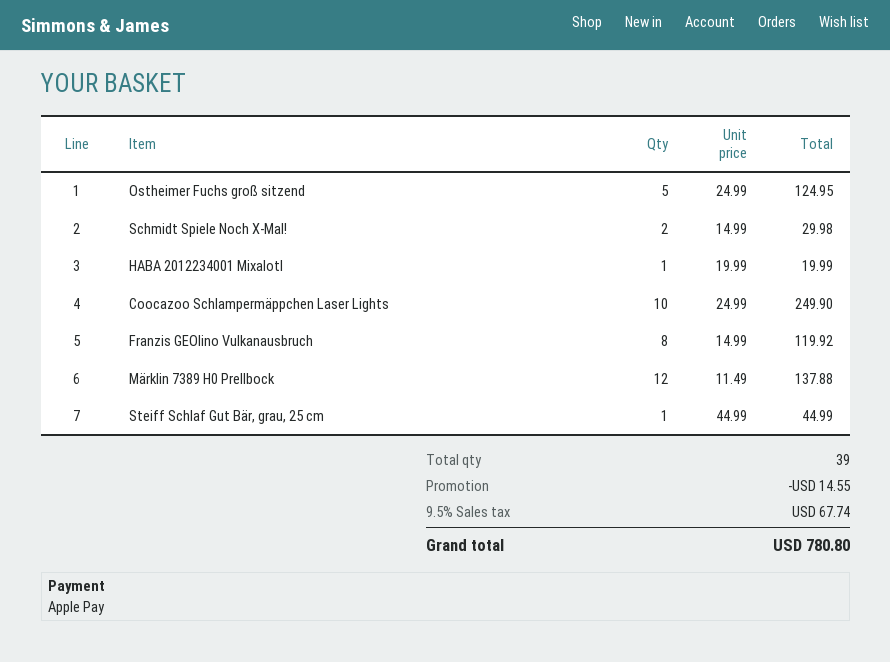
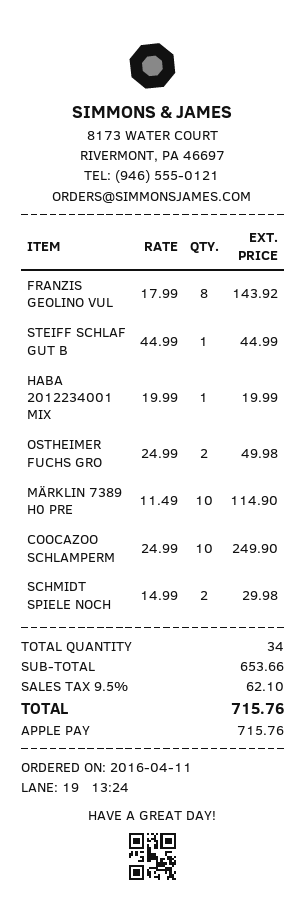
Ostheimer Fuchs groß sitzend: 5 x 24.99 = 124.95 -> 2 x 24.99 = 49.98
Franzis GEOlino Vulkanausbruch: 8 x 14.99 = 119.92 -> 8 x 17.99 = 143.92
Märklin 7389 H0 Prellbock: 12 x 11.49 = 137.88 -> 10 x 11.49 = 114.90
total quantity: 39 -> 34
discount: 14.55 -> none
tax: 9.5% = 67.74 -> 9.5% = 62.10
total: 780.80 -> 715.76

